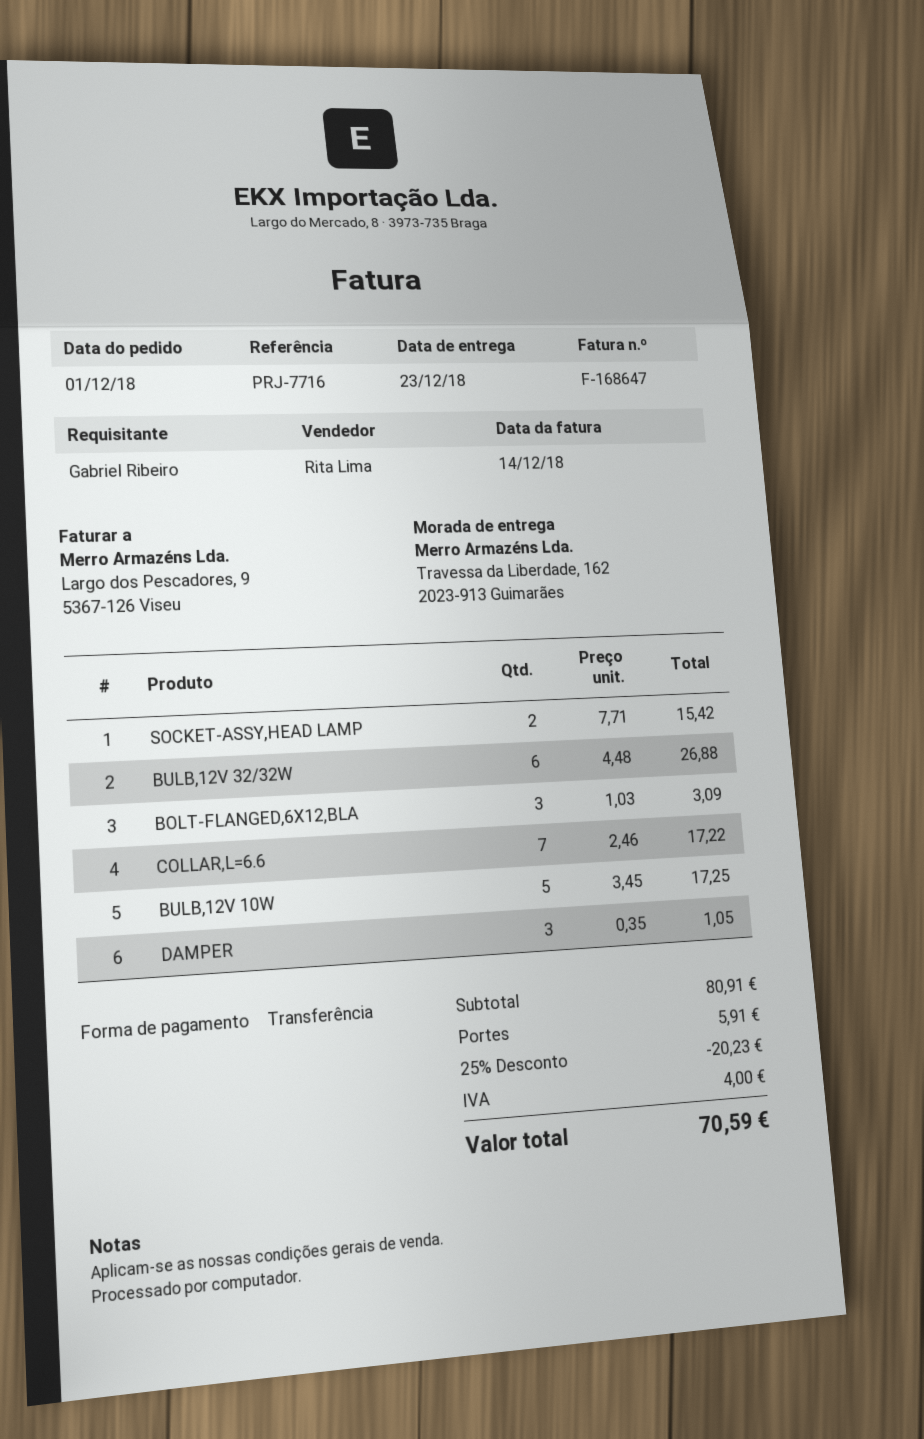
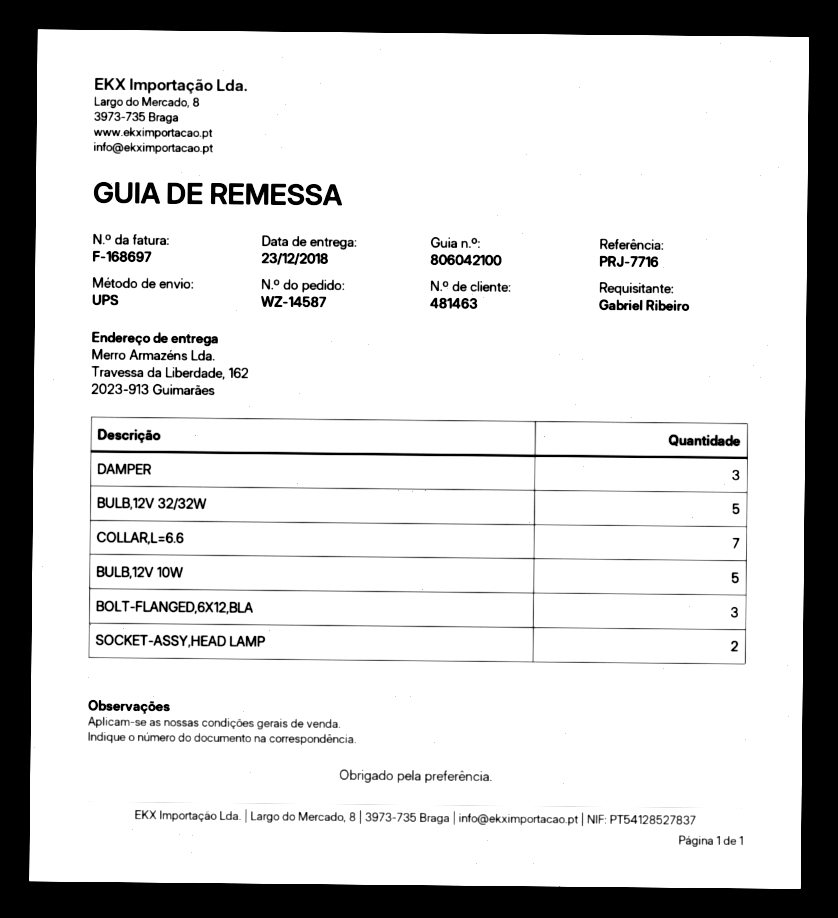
invoice number: F-168647 -> F-168697
BULB,12V 32/32W: 6 -> 5

